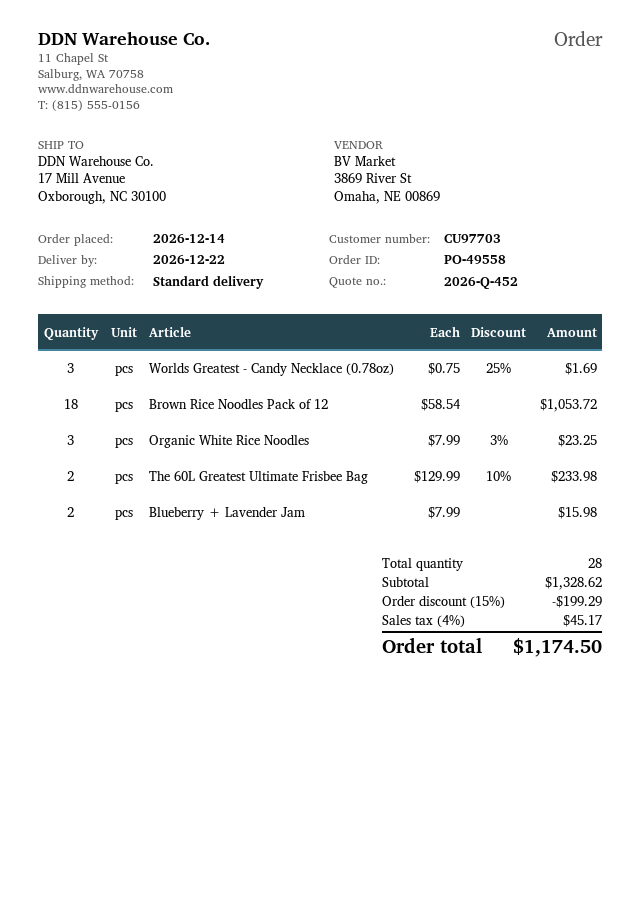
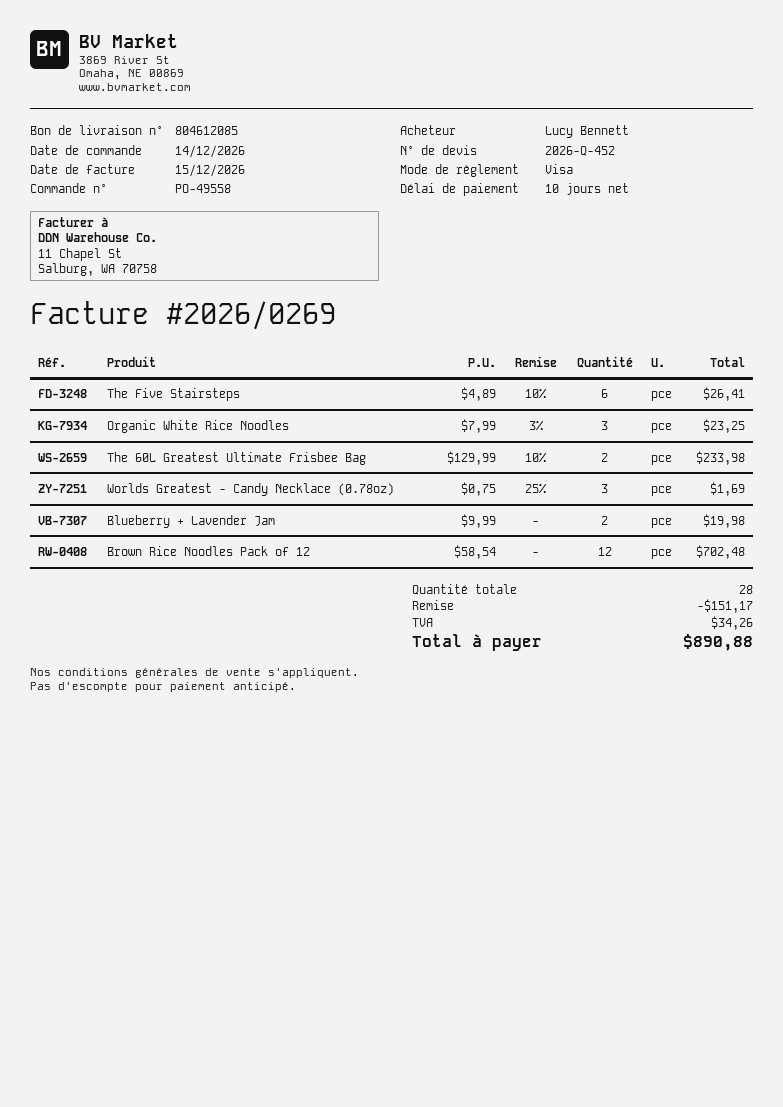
Brown Rice Noodles Pack of 12: 18 x 58.54 = 1053.72 -> 12 x 58.54 = 702.48
Blueberry + Lavender Jam: 2 x 7.99 = 15.98 -> 2 x 9.99 = 19.98
The Five Stairsteps: none -> 6 x 4.89 - 10% = 26.41
discount: 199.29 -> 151.17
tax: 45.17 -> 34.26
total: 1174.50 -> 890.88

